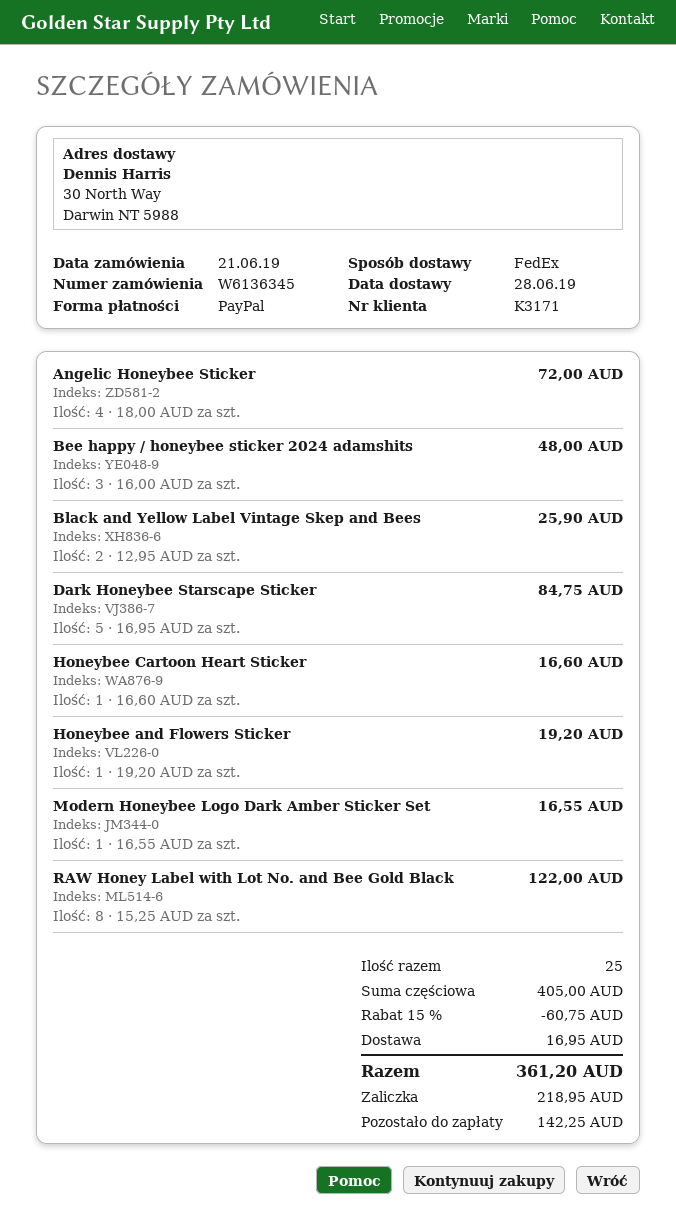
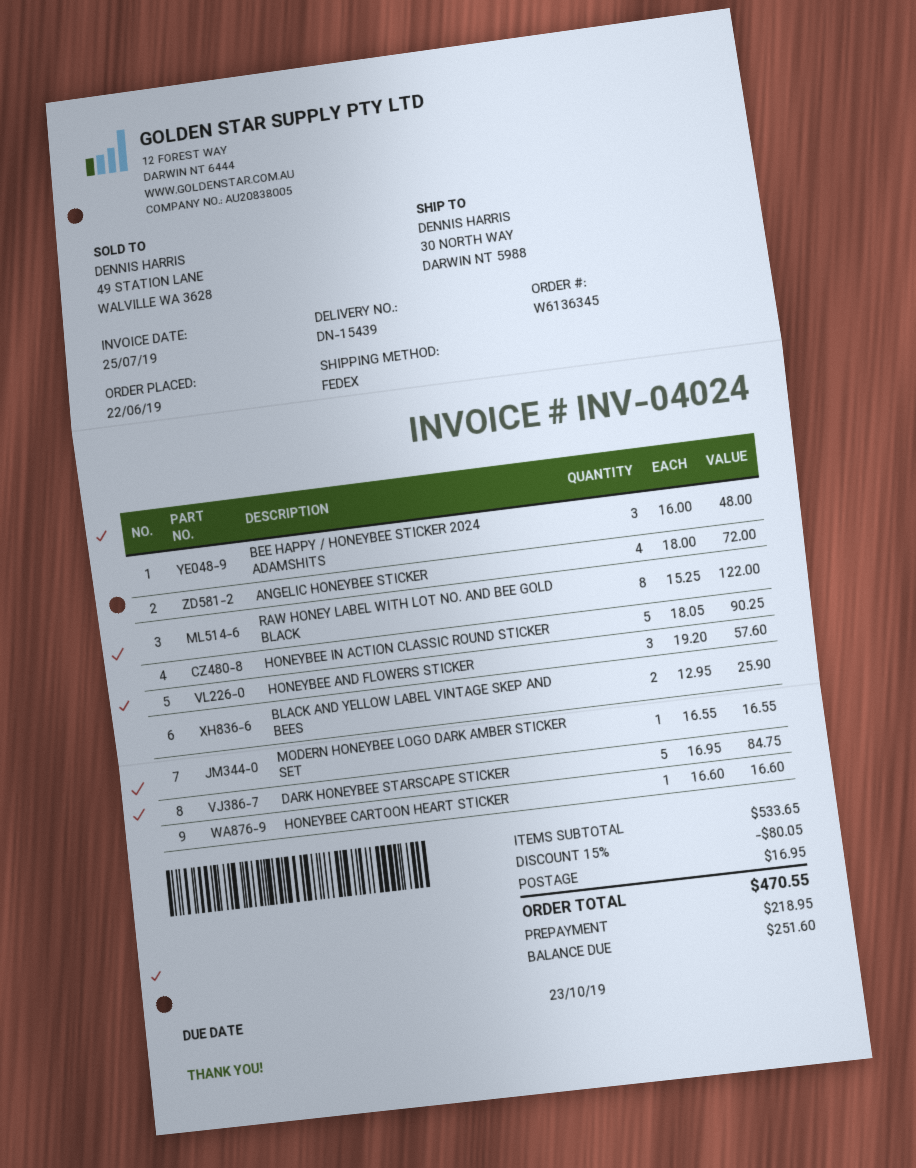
order date: 2019-06-21 -> 2019-06-22
Honeybee and Flowers Sticker: 1 x 19.20 = 19.20 -> 3 x 19.20 = 57.60
HONEYBEE IN ACTION CLASSIC ROUND STICKER: none -> 5 x 18.05 = 90.25
subtotal: 405.00 -> 533.65
discount: 15% = 60.75 -> 15% = 80.05
total: 361.20 -> 470.55
balance: 142.25 -> 251.60

